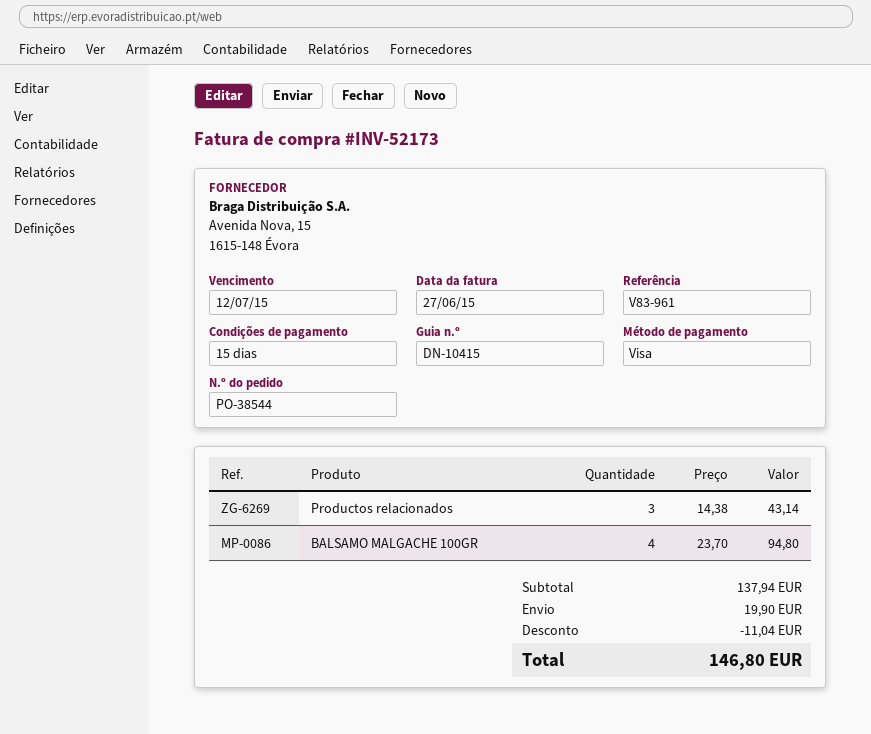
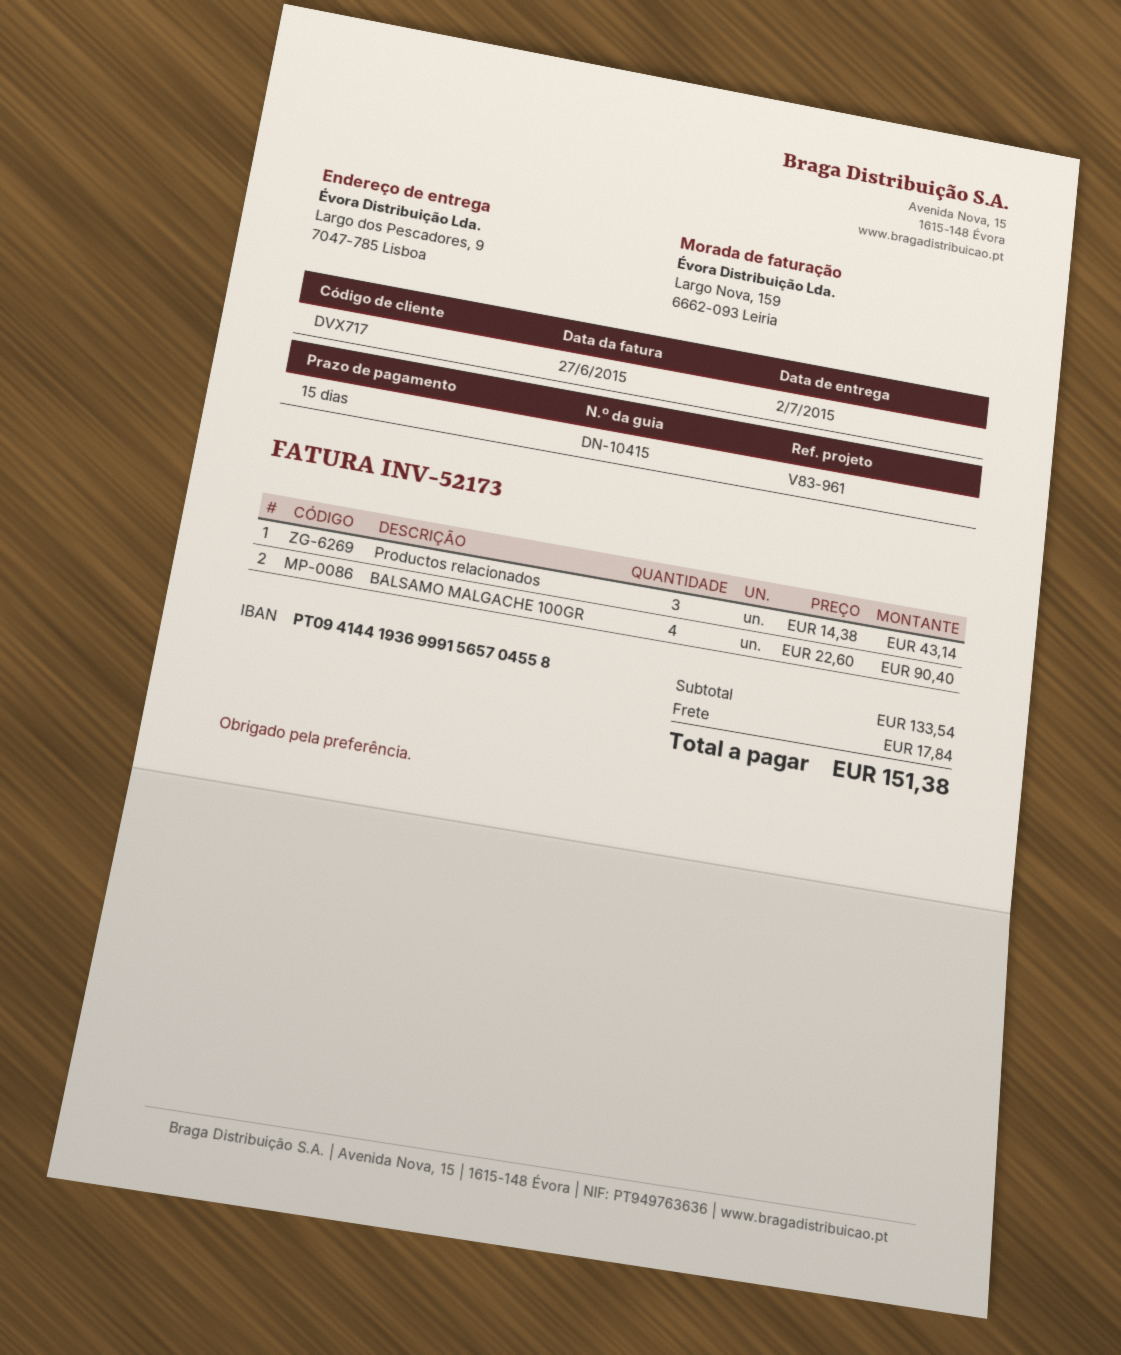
BALSAMO MALGACHE 100GR: 4 x 23.70 = 94.80 -> 4 x 22.60 = 90.40
subtotal: 137.94 -> 133.54
discount: 11.04 -> none
shipping: 19.90 -> 17.84
total: 146.80 -> 151.38

